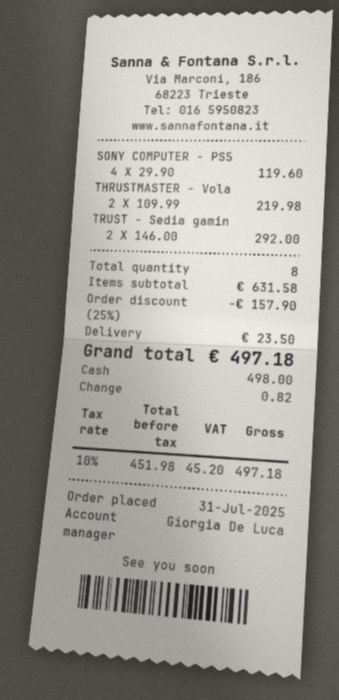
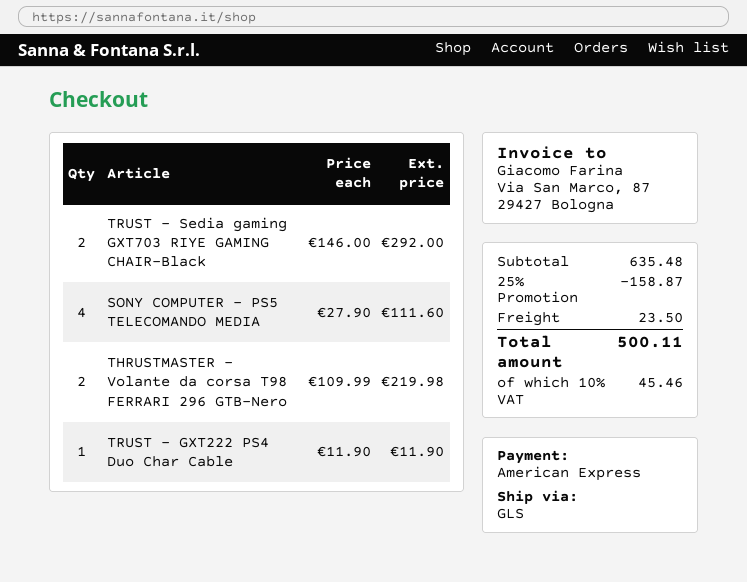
payment method: cash -> American Express
SONY COMPUTER - PS5: 4 x 29.90 = 119.60 -> 4 x 27.90 = 111.60
TRUST - GXT222 PS4 Duo Char Cable: none -> 1 x 11.90 = 11.90
subtotal: 631.58 -> 635.48
discount: 25% = 157.90 -> 25% = 158.87
tax: 10% = 45.20 -> 10% = 45.46
total: 497.18 -> 500.11

